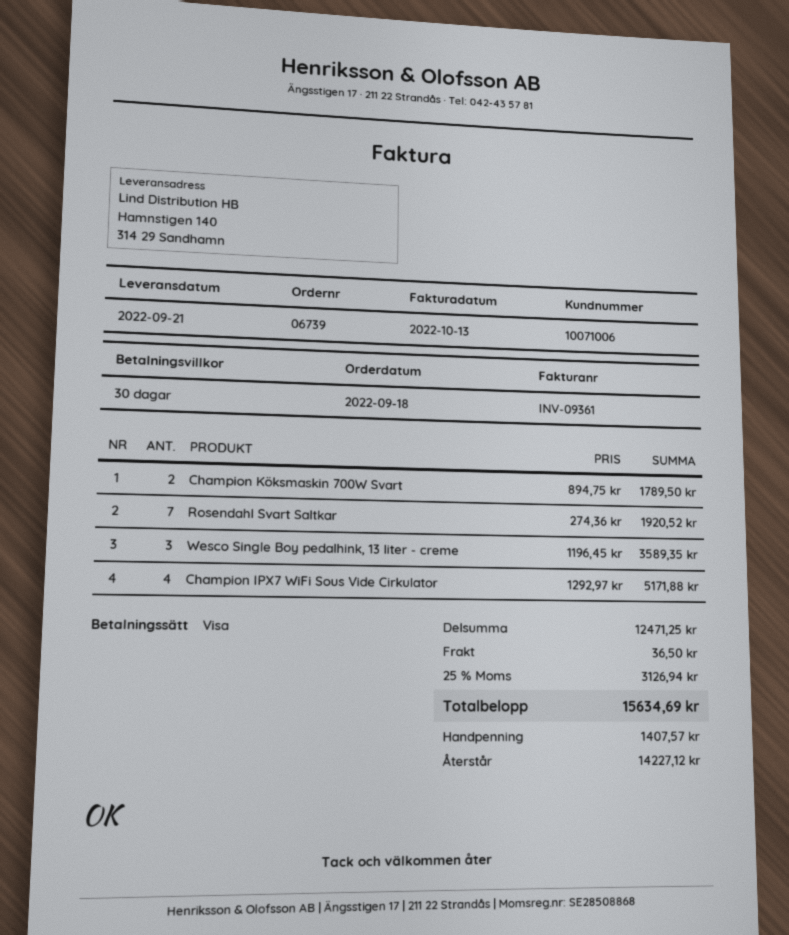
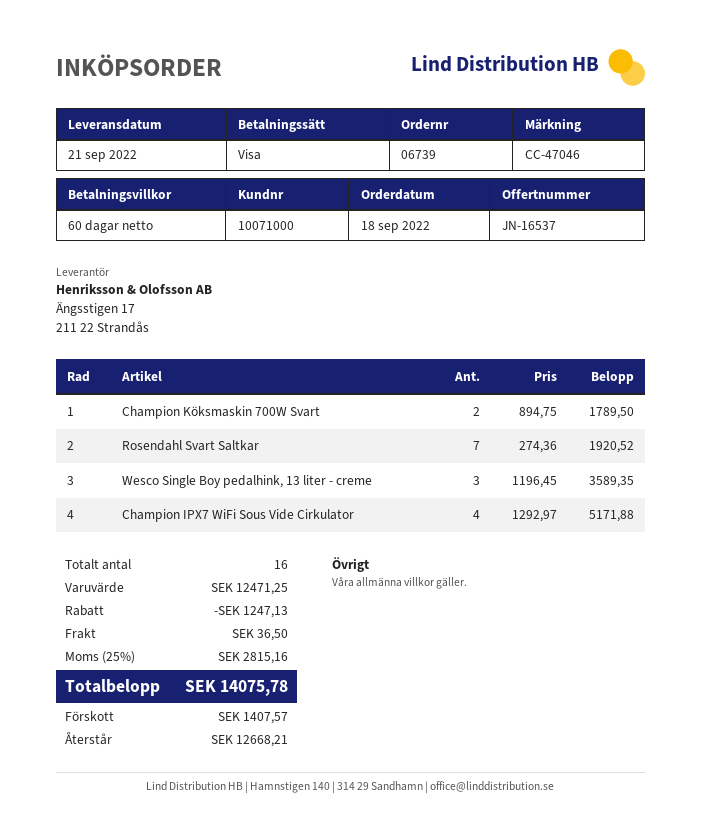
payment terms: 30 days -> 60 days
customer number: 10071006 -> 10071000
discount: none -> 1247.13
tax: 25% = 3126.94 -> 25% = 2815.16
total: 15634.69 -> 14075.78
balance: 14227.12 -> 12668.21

